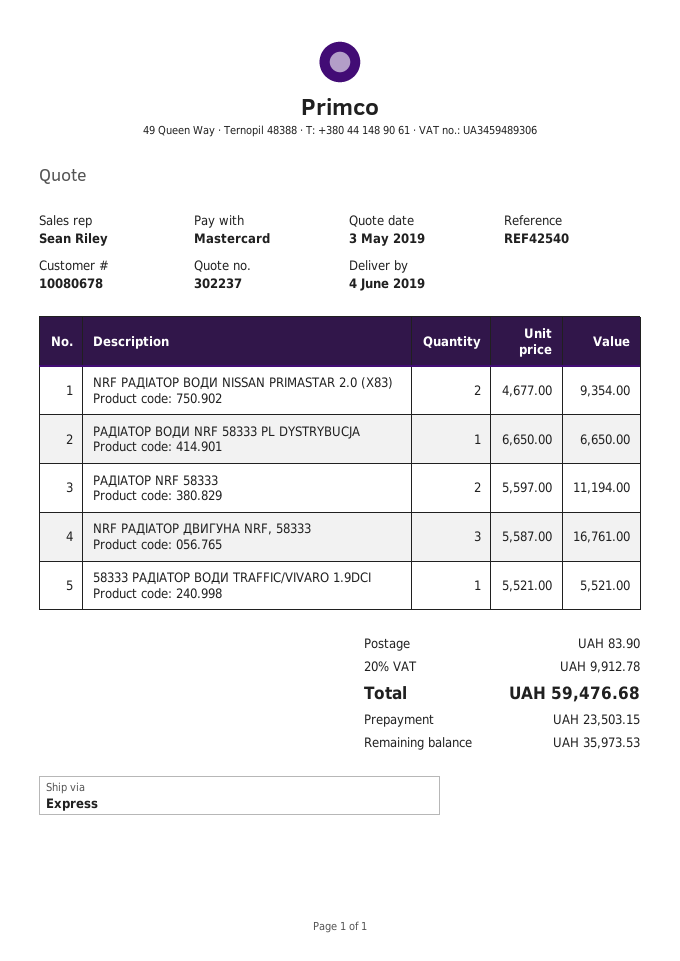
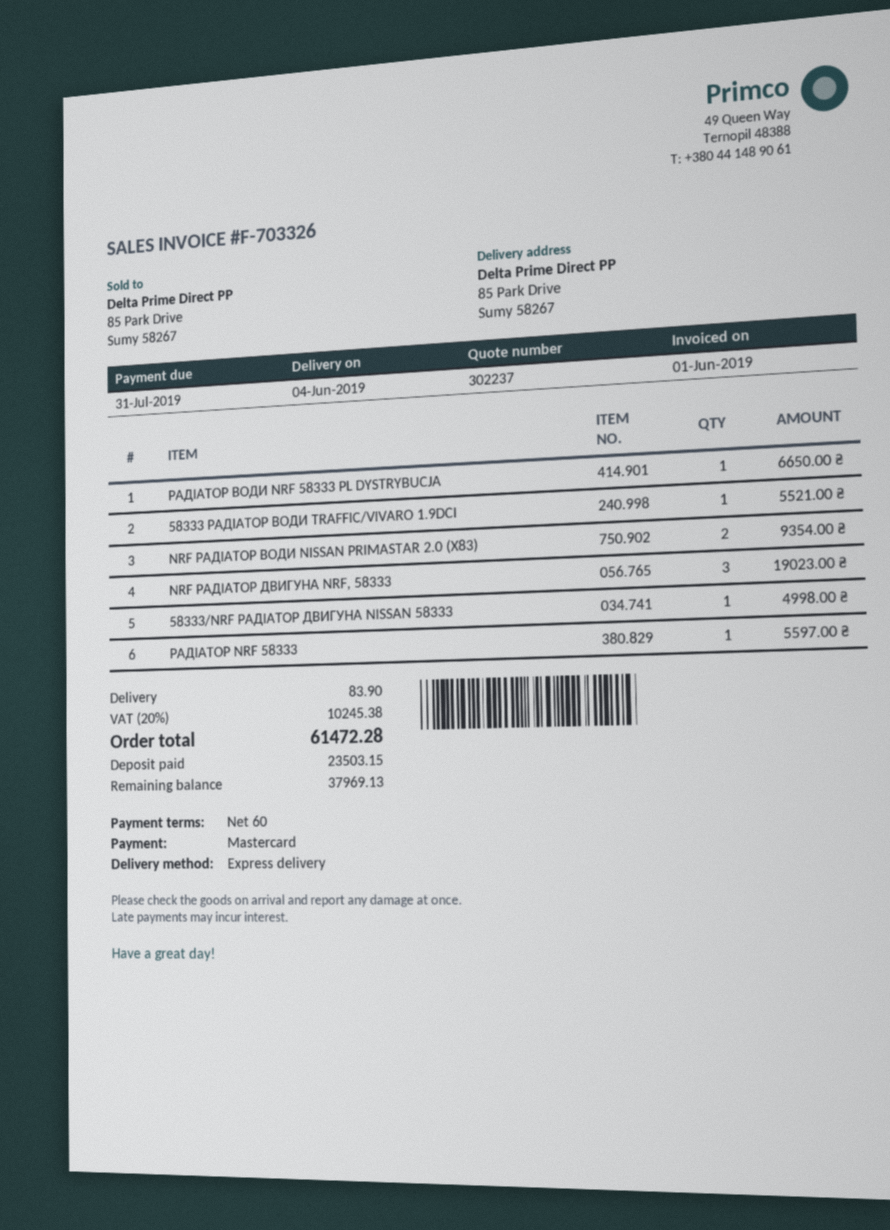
РАДІАТОР NRF 58333: 2 for 11194.00 -> 1 for 5597.00
NRF РАДІАТОР ДВИГУНА NRF, 58333: 3 for 16761.00 -> 3 for 19023.00
58333/NRF РАДІАТОР ДВИГУНА NISSAN 58333: none -> 1 for 4998.00
tax: 20% = 9912.78 -> 20% = 10245.38
total: 59476.68 -> 61472.28
balance: 35973.53 -> 37969.13

